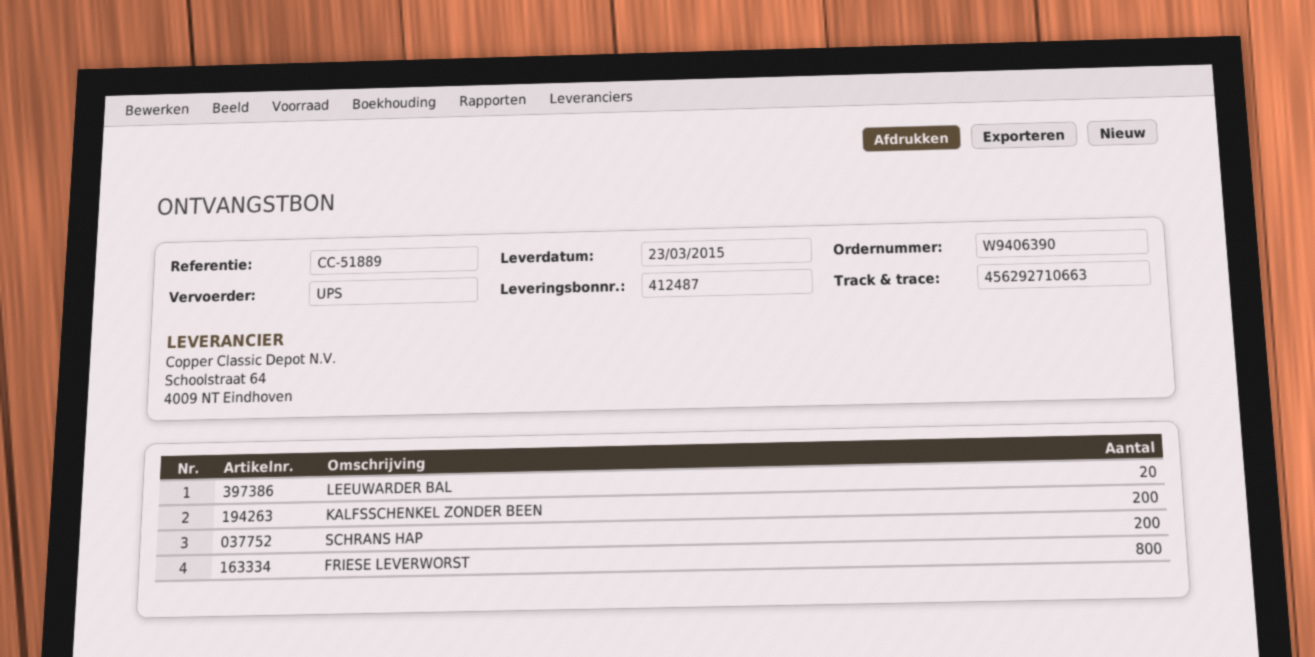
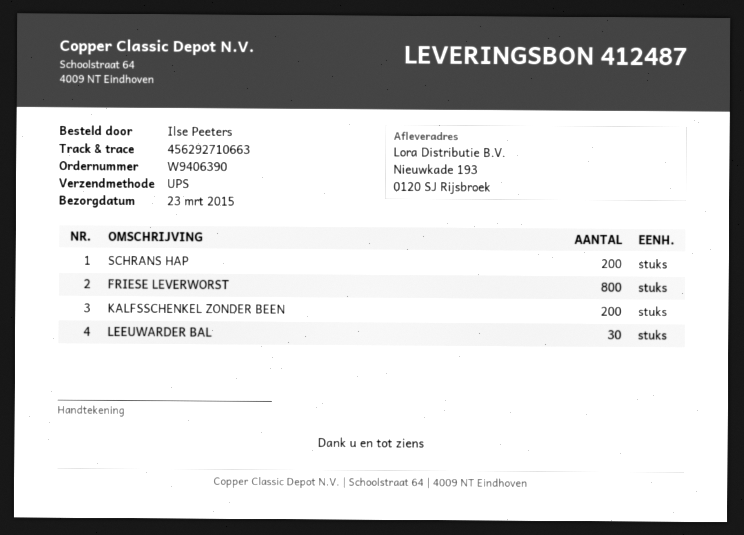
LEEUWARDER BAL: 20 -> 30

